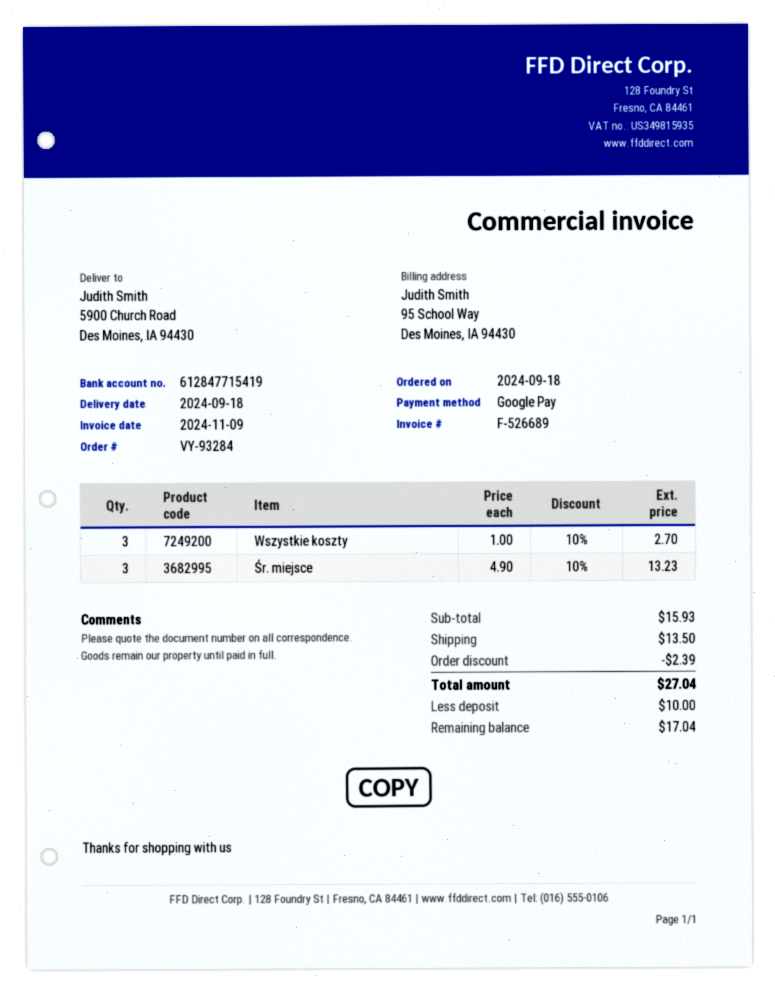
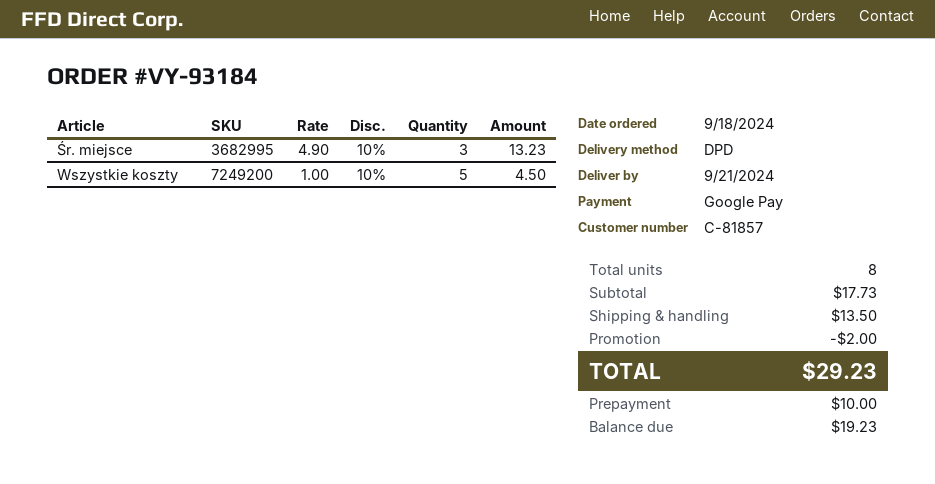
order number: VY-93284 -> VY-93184
delivery date: 2024-09-18 -> 2024-09-21
Wszystkie koszty: 3 x 1.00 - 10% = 2.70 -> 5 x 1.00 - 10% = 4.50
subtotal: 15.93 -> 17.73
discount: 2.39 -> 2.00
total: 27.04 -> 29.23
balance: 17.04 -> 19.23

